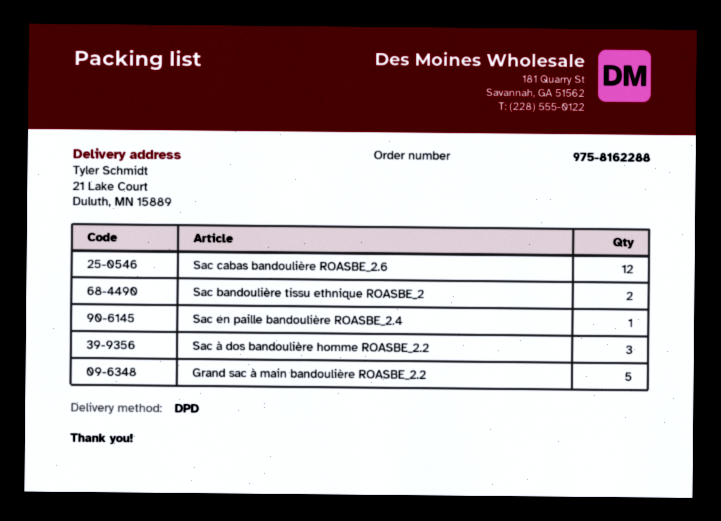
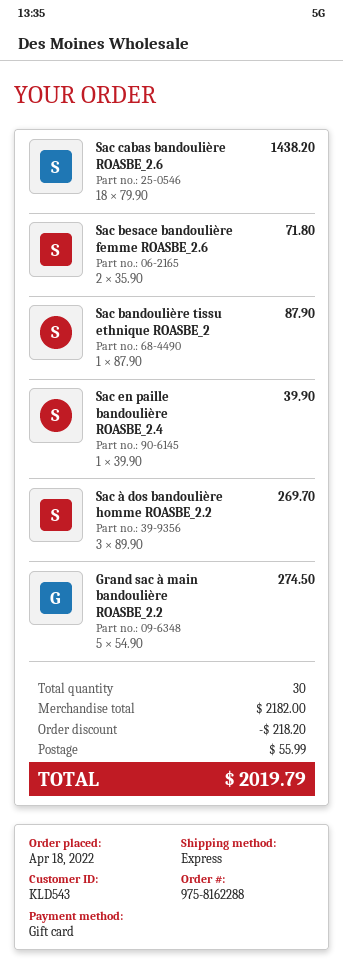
shipping method: DPD -> express
Sac cabas bandoulière ROASBE_2.6: 12 -> 18
Sac bandoulière tissu ethnique ROASBE_2: 2 -> 1
Sac besace bandoulière femme ROASBE_2.6: none -> 2

